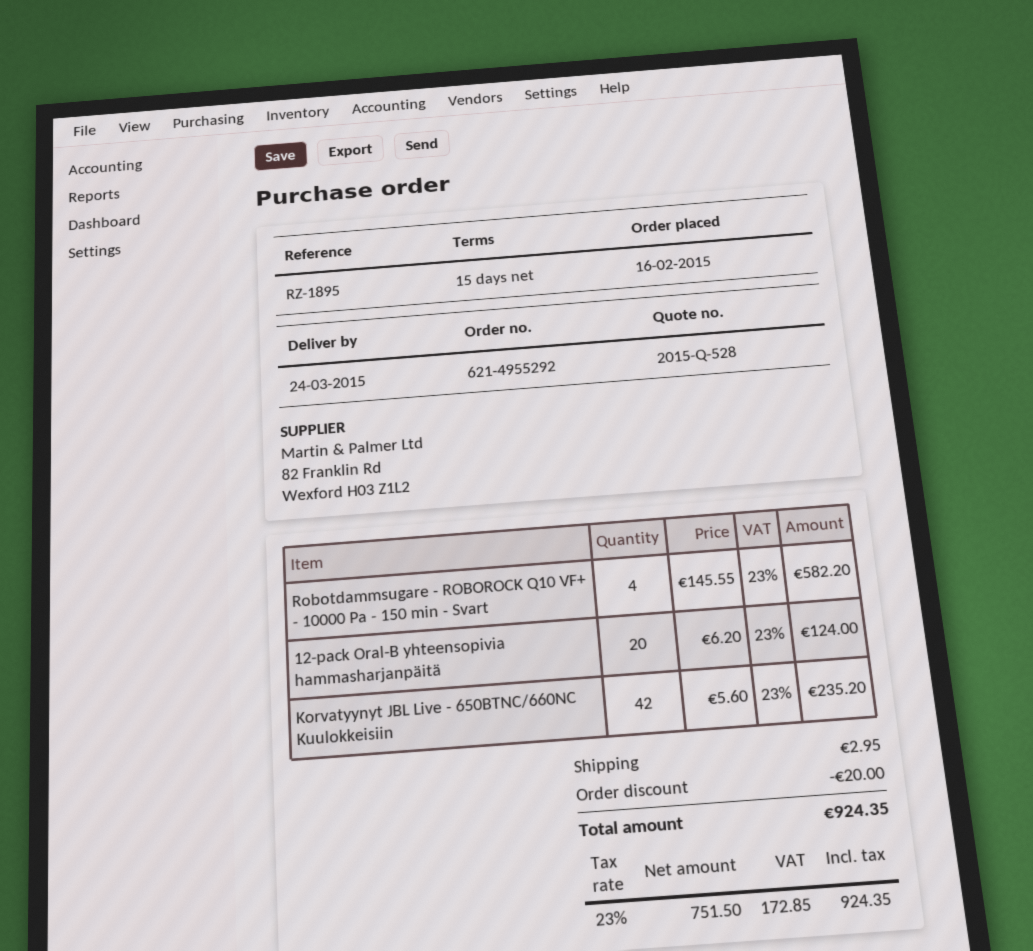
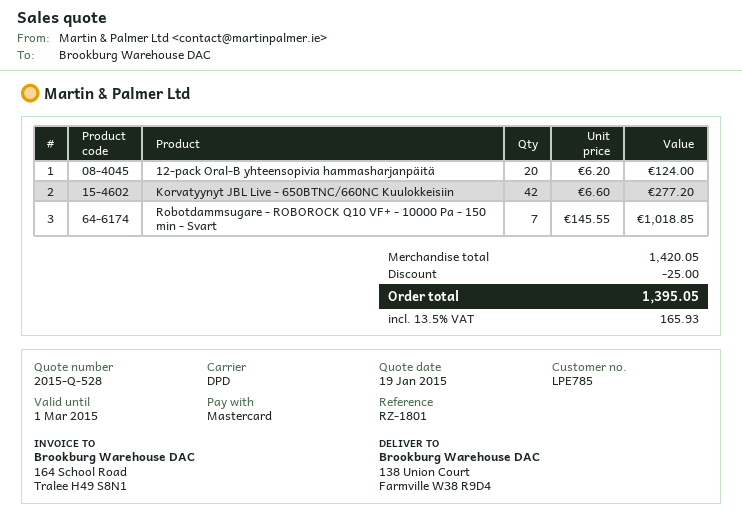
reference: RZ-1895 -> RZ-1801
Robotdammsugare - ROBOROCK Q10 VF+ - 10000 Pa - 150 min - Svart: 4 x 145.55 = 582.20 -> 7 x 145.55 = 1018.85
Korvatyynyt JBL Live - 650BTNC/660NC Kuulokkeisiin: 42 x 5.60 = 235.20 -> 42 x 6.60 = 277.20
discount: 20.00 -> 25.00
shipping: 2.95 -> none
tax: 23% = 172.85 -> 13.5% = 165.93
total: 924.35 -> 1395.05

